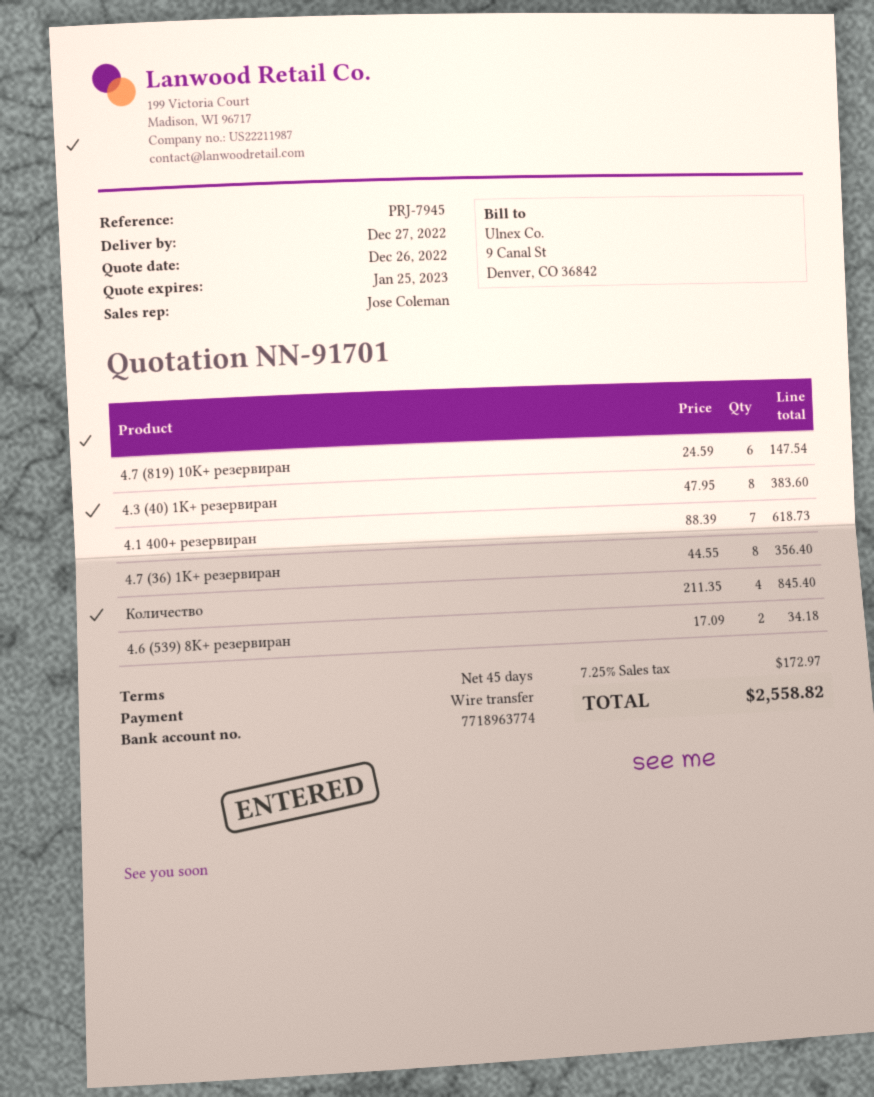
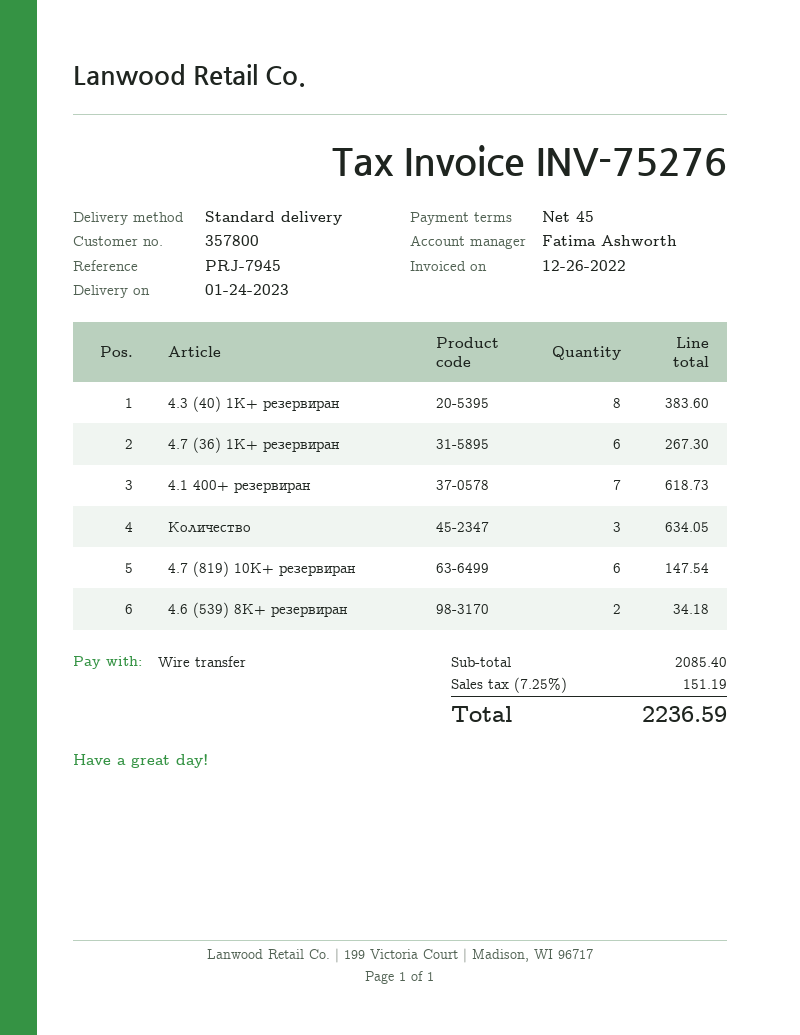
delivery date: 2022-12-27 -> 2023-01-24
sales rep: Jose Coleman -> Fatima Ashworth
4.7 (36) 1K+ резервиран: 8 for 356.40 -> 6 for 267.30
Количество: 4 for 845.40 -> 3 for 634.05
tax: 7.25% = 172.97 -> 7.25% = 151.19
total: 2558.82 -> 2236.59

